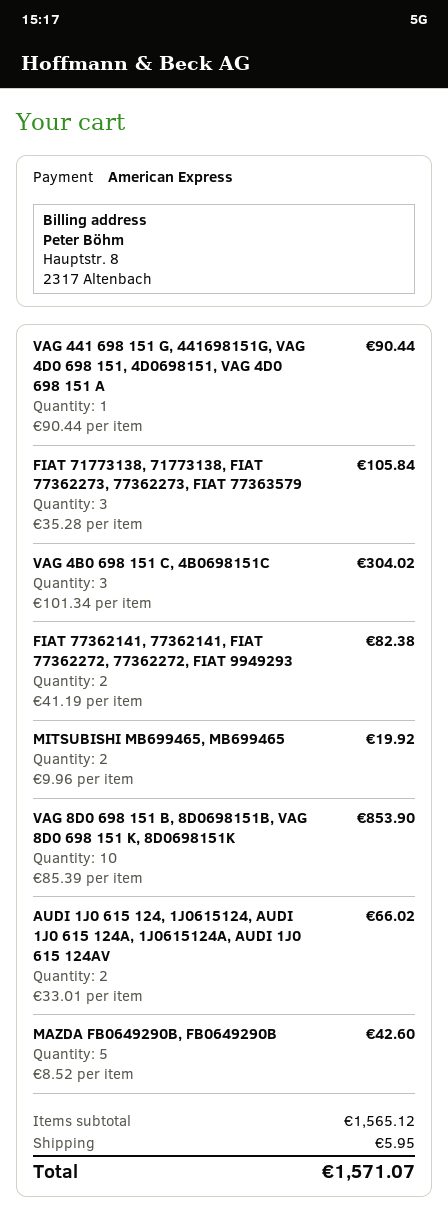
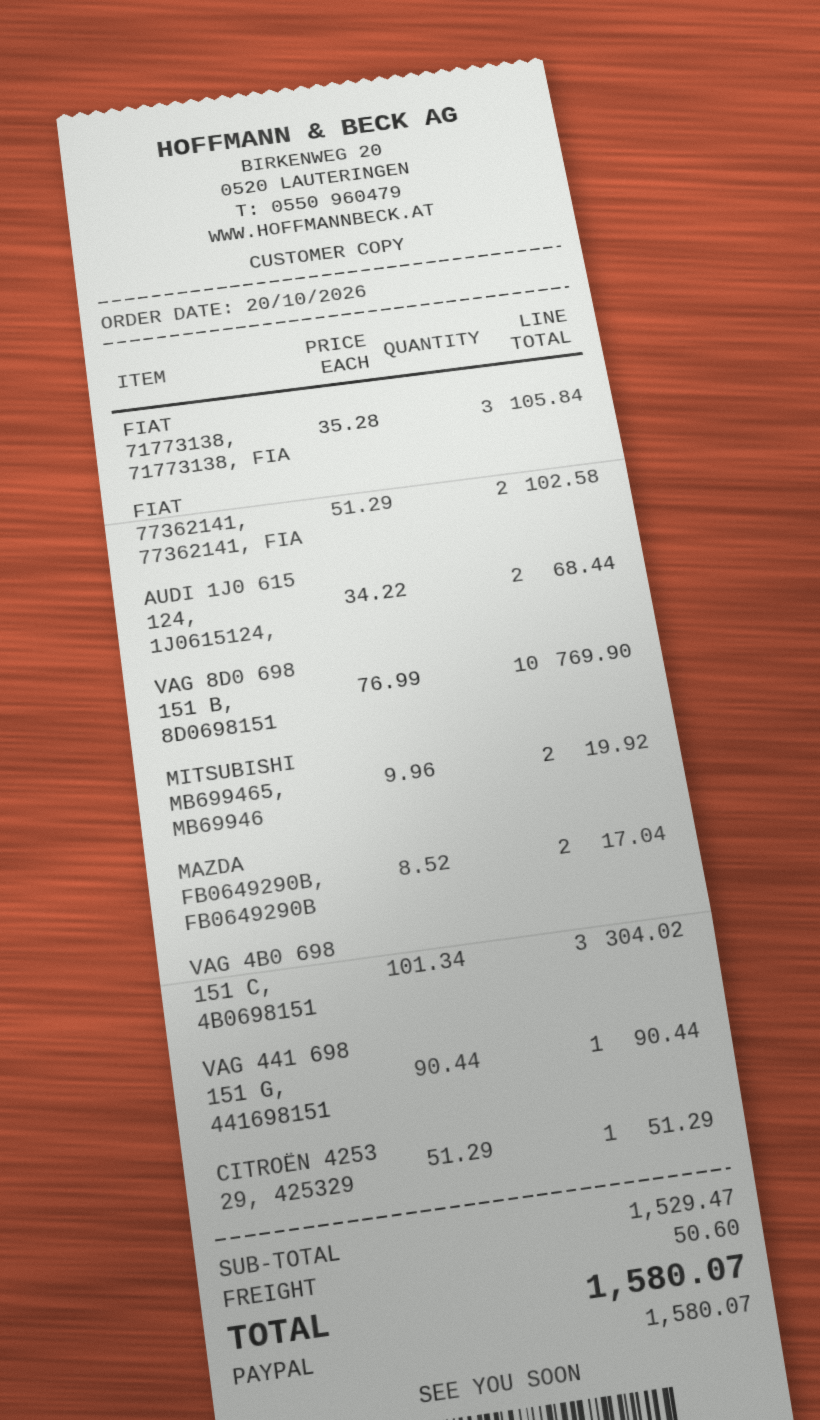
payment method: American Express -> PayPal
FIAT 77362141, 77362141, FIAT 77362272, 77362272, FIAT 9949293: 2 x 41.19 = 82.38 -> 2 x 51.29 = 102.58
VAG 8D0 698 151 B, 8D0698151B, VAG 8D0 698 151 K, 8D0698151K: 10 x 85.39 = 853.90 -> 10 x 76.99 = 769.90
AUDI 1J0 615 124, 1J0615124, AUDI 1J0 615 124A, 1J0615124A, AUDI 1J0 615 124AV: 2 x 33.01 = 66.02 -> 2 x 34.22 = 68.44
MAZDA FB0649290B, FB0649290B: 5 x 8.52 = 42.60 -> 2 x 8.52 = 17.04
CITROËN 4253 29, 425329: none -> 1 x 51.29 = 51.29
subtotal: 1565.12 -> 1529.47
shipping: 5.95 -> 50.60
total: 1571.07 -> 1580.07

